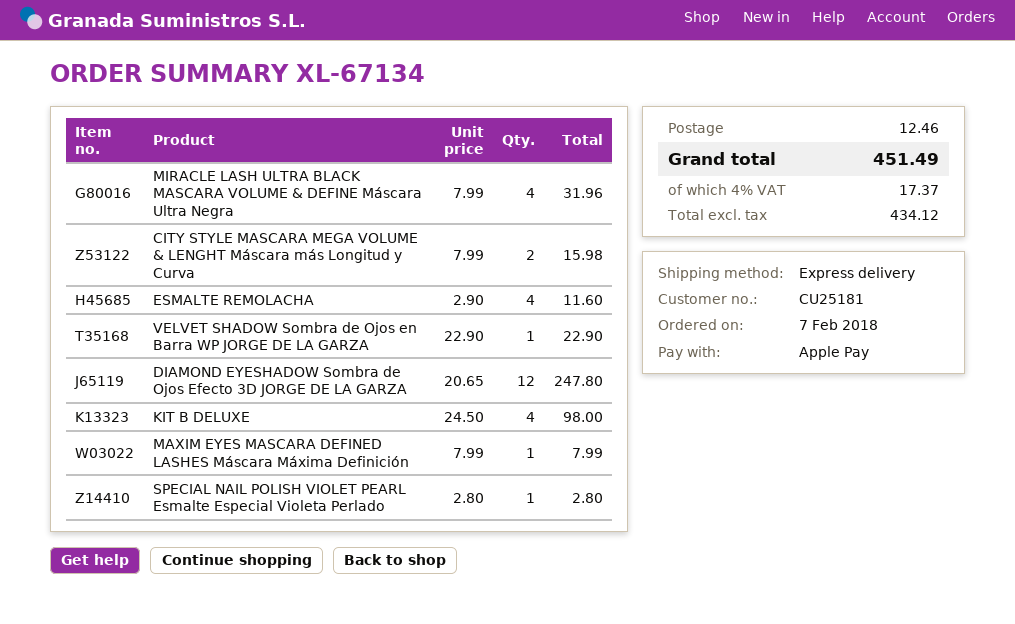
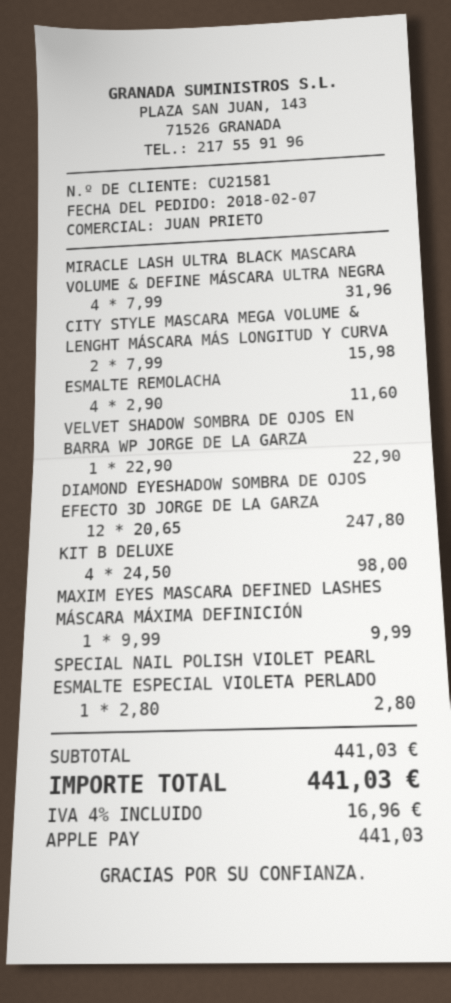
customer number: CU25181 -> CU21581
MAXIM EYES MASCARA DEFINED LASHES Máscara Máxima Definición: 1 x 7.99 = 7.99 -> 1 x 9.99 = 9.99
shipping: 12.46 -> none
tax: 4% = 17.37 -> 4% = 16.96
total: 451.49 -> 441.03

